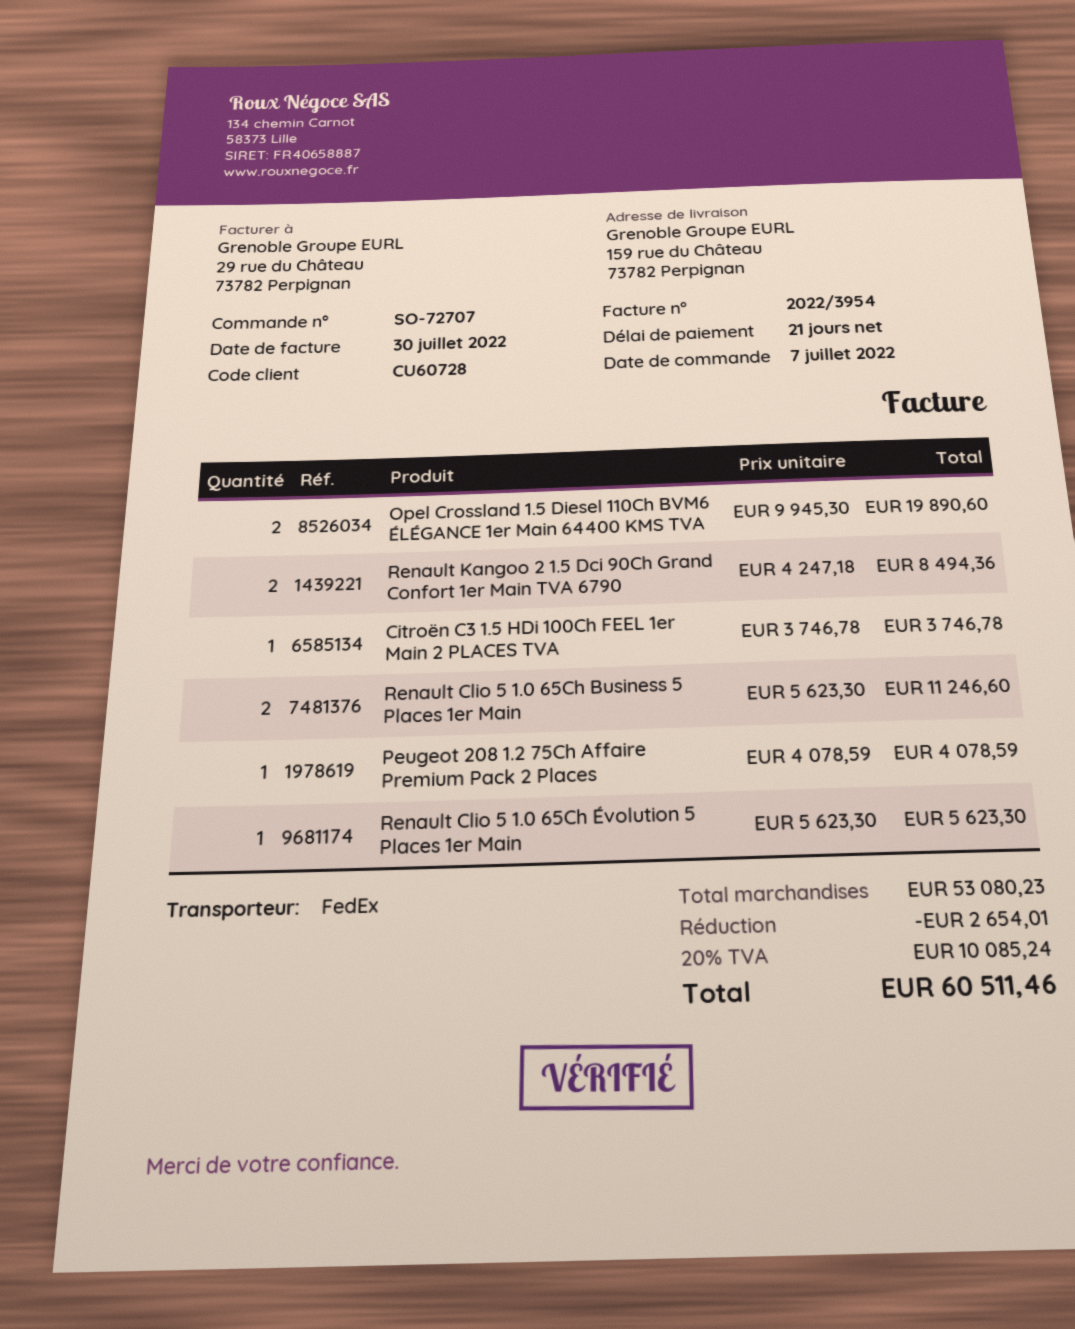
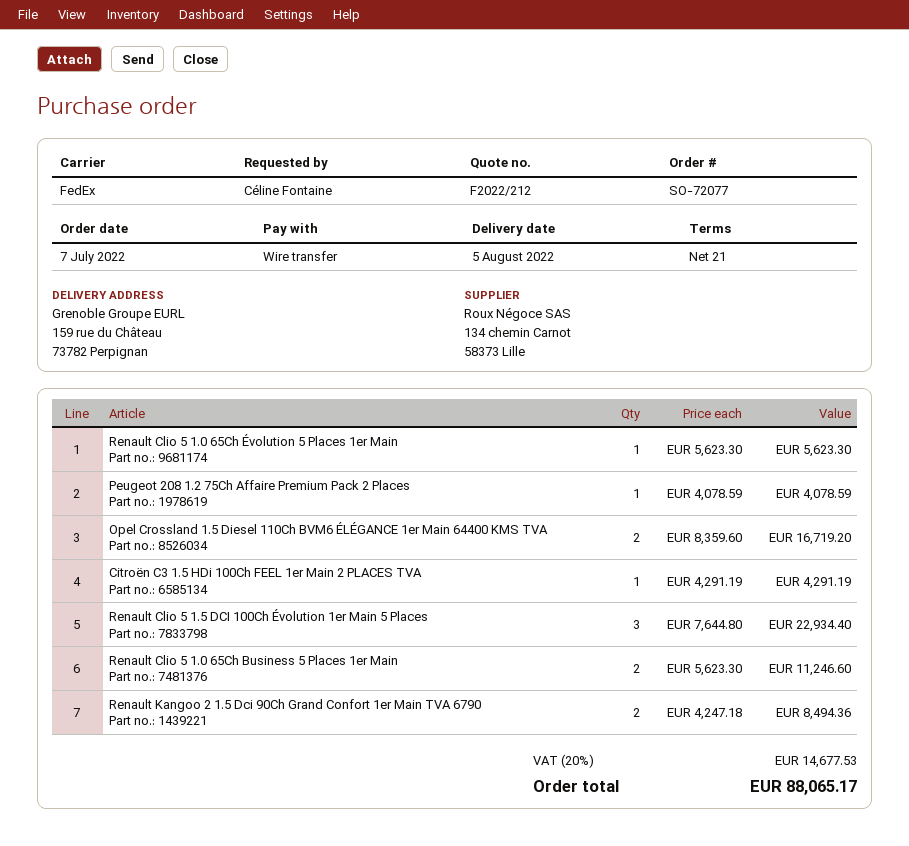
order number: SO-72707 -> SO-72077
Opel Crossland 1.5 Diesel 110Ch BVM6 ÉLÉGANCE 1er Main 64400 KMS TVA: 2 x 9945.30 = 19890.60 -> 2 x 8359.60 = 16719.20
Citroën C3 1.5 HDi 100Ch FEEL 1er Main 2 PLACES TVA: 1 x 3746.78 = 3746.78 -> 1 x 4291.19 = 4291.19
Renault Clio 5 1.5 DCI 100Ch Évolution 1er Main 5 Places: none -> 3 x 7644.80 = 22934.40
discount: 2654.01 -> none
tax: 20% = 10085.24 -> 20% = 14677.53
total: 60511.46 -> 88065.17

